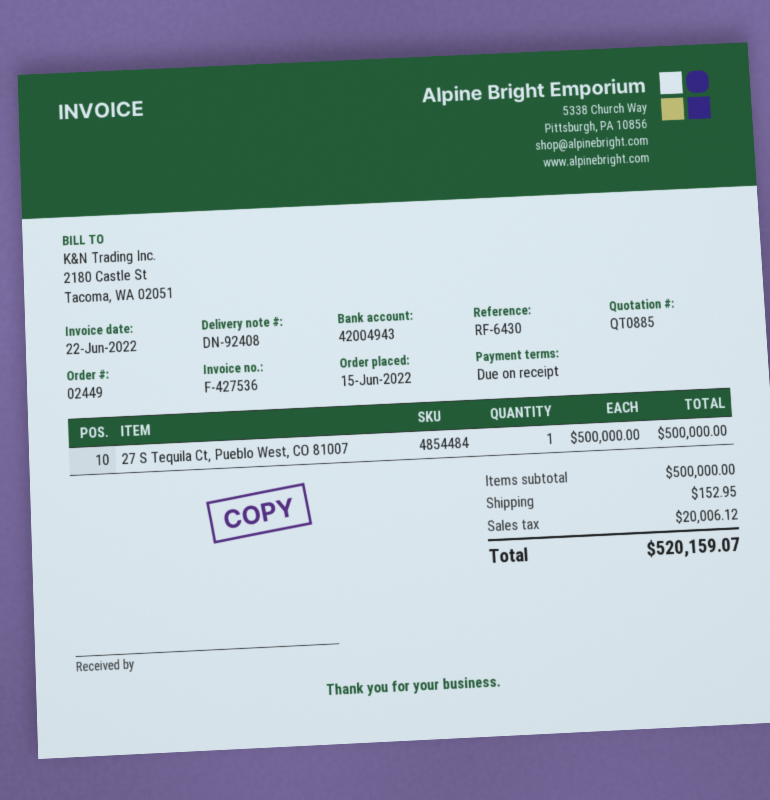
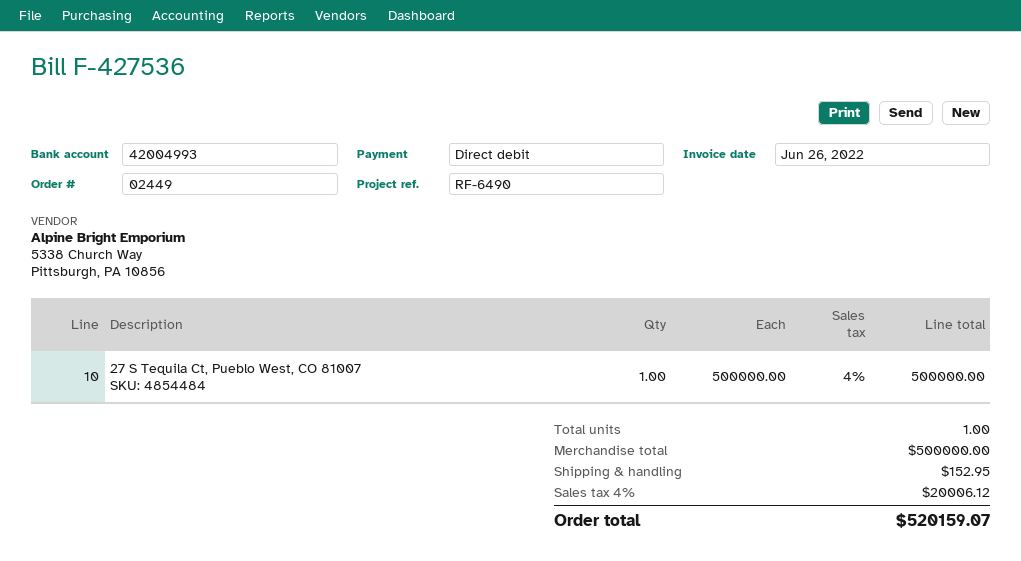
invoice date: 2022-06-22 -> 2022-06-26
reference: RF-6430 -> RF-6490
bank account: 42004943 -> 42004993

